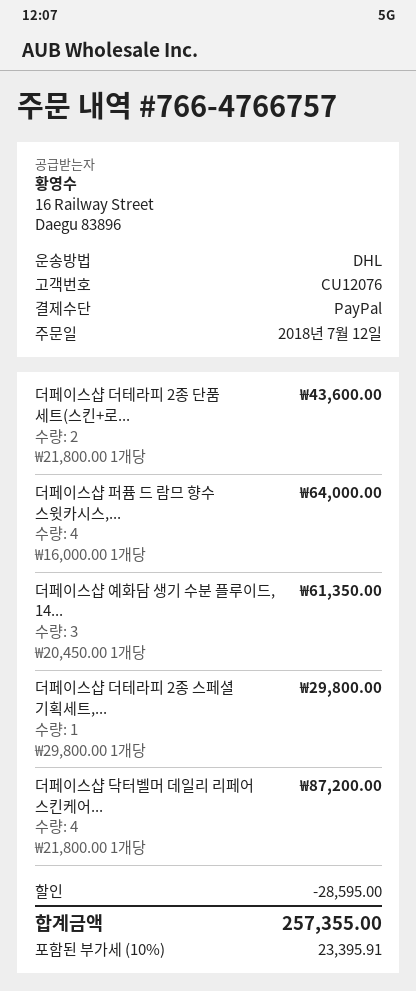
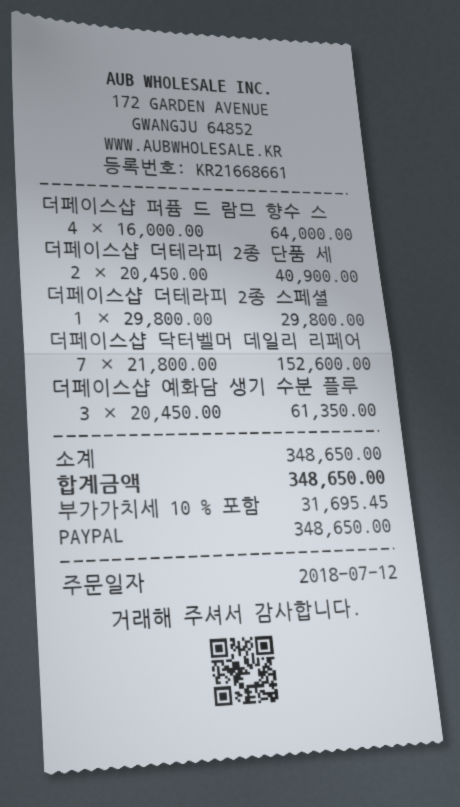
더페이스샵 더테라피 2종 단품 세트(스킨+로...: 2 x 21800.00 = 43600.00 -> 2 x 20450.00 = 40900.00
더페이스샵 닥터벨머 데일리 리페어 스킨케어...: 4 x 21800.00 = 87200.00 -> 7 x 21800.00 = 152600.00
discount: 28595.00 -> none
tax: 10% = 23395.91 -> 10% = 31695.45
total: 257355.00 -> 348650.00

